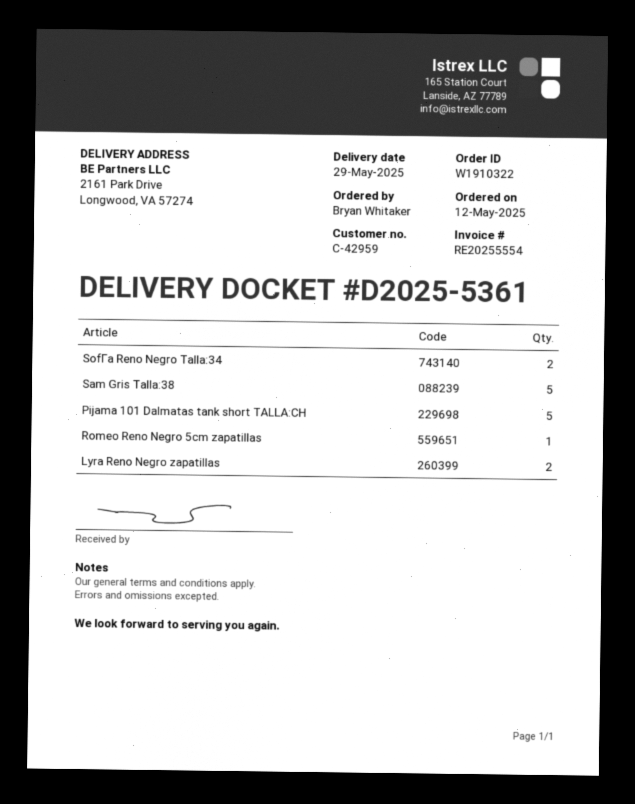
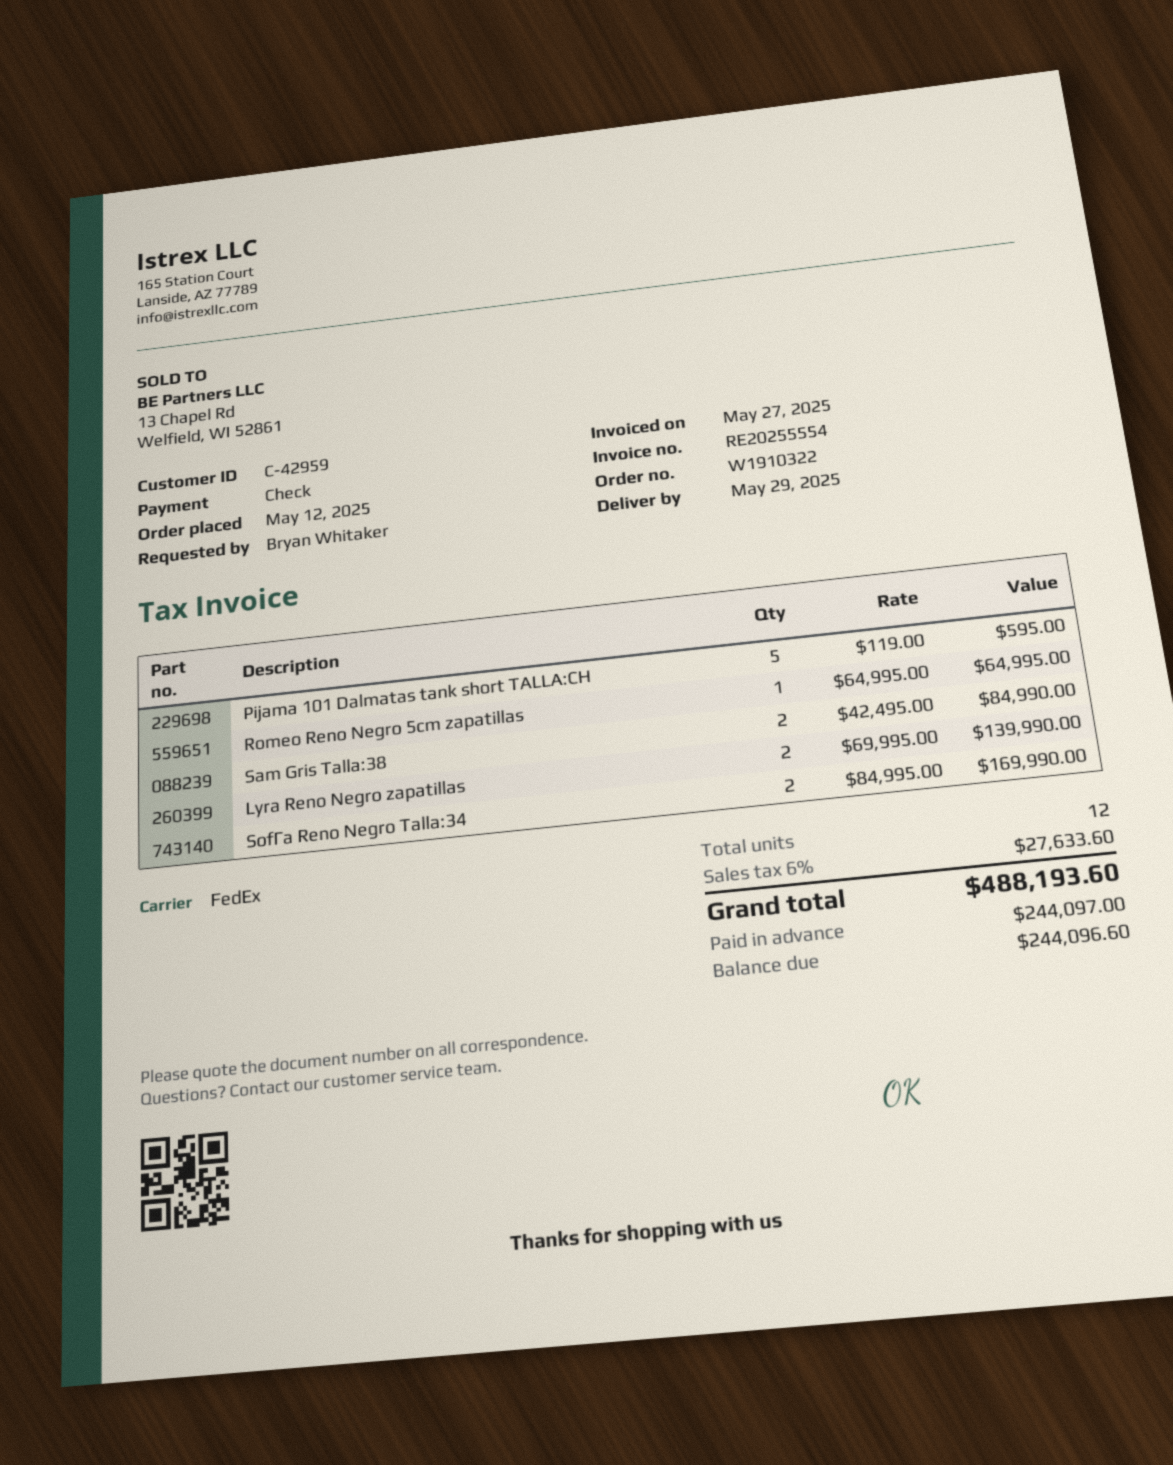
Sam Gris Talla:38: 5 -> 2

